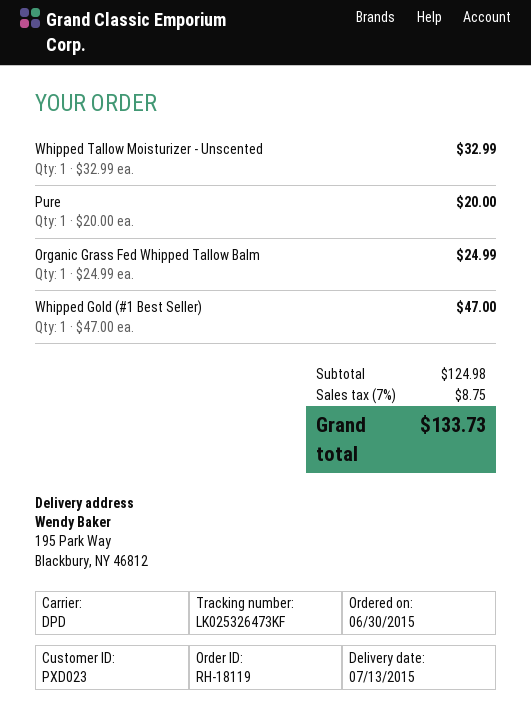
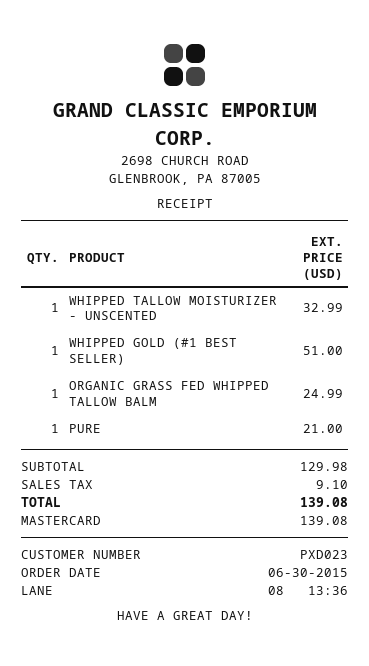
Pure: 1 for 20.00 -> 1 for 21.00
Whipped Gold (#1 Best Seller): 1 for 47.00 -> 1 for 51.00
subtotal: 124.98 -> 129.98
tax: 8.75 -> 9.10
total: 133.73 -> 139.08

